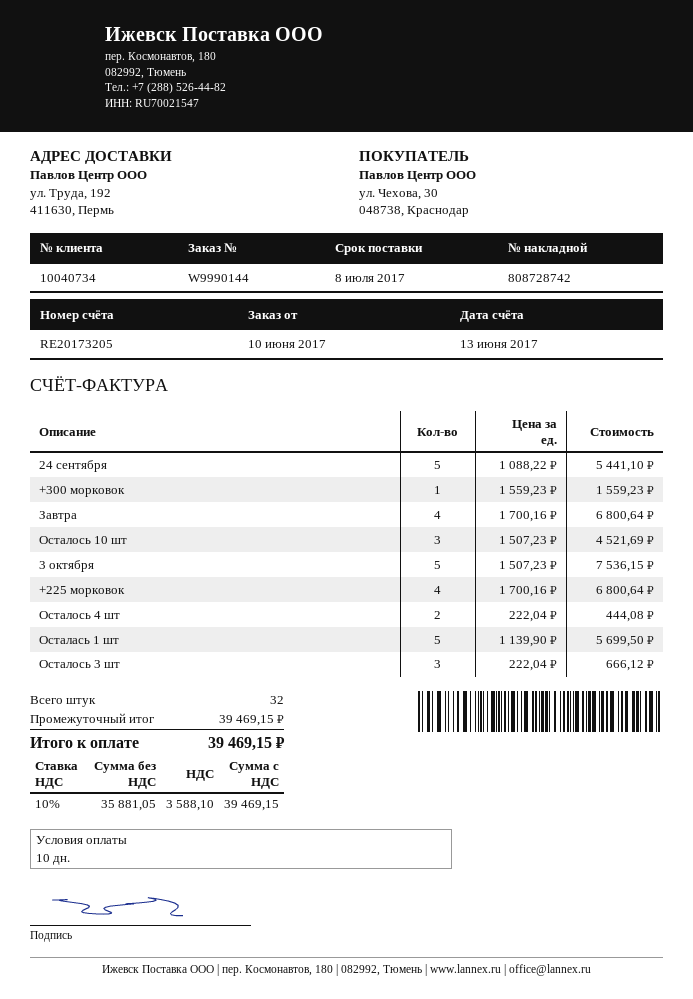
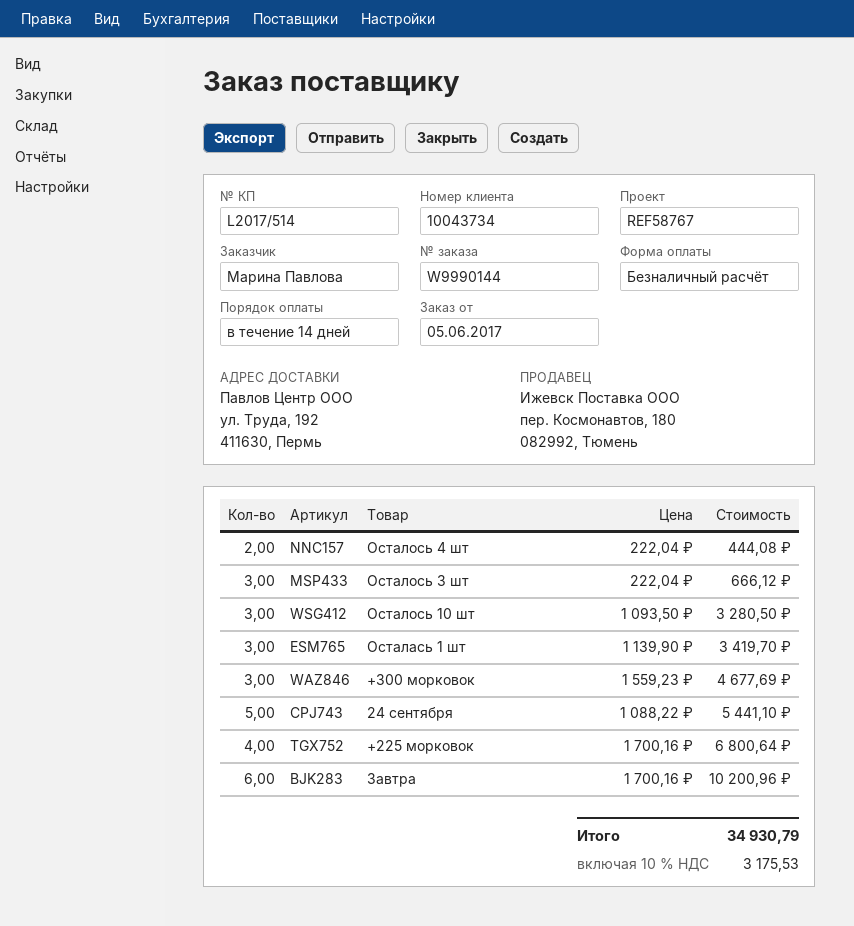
order date: 2017-06-10 -> 2017-06-05
payment terms: 10 days -> 14 days
customer number: 10040734 -> 10043734
+300 морковок: 1 x 1559.23 = 1559.23 -> 3 x 1559.23 = 4677.69
Завтра: 4 x 1700.16 = 6800.64 -> 6 x 1700.16 = 10200.96
Осталось 10 шт: 3 x 1507.23 = 4521.69 -> 3 x 1093.50 = 3280.50
3 октября: 5 x 1507.23 = 7536.15 -> none
Осталась 1 шт: 5 x 1139.90 = 5699.50 -> 3 x 1139.90 = 3419.70
tax: 10% = 3588.10 -> 10% = 3175.53
total: 39469.15 -> 34930.79

